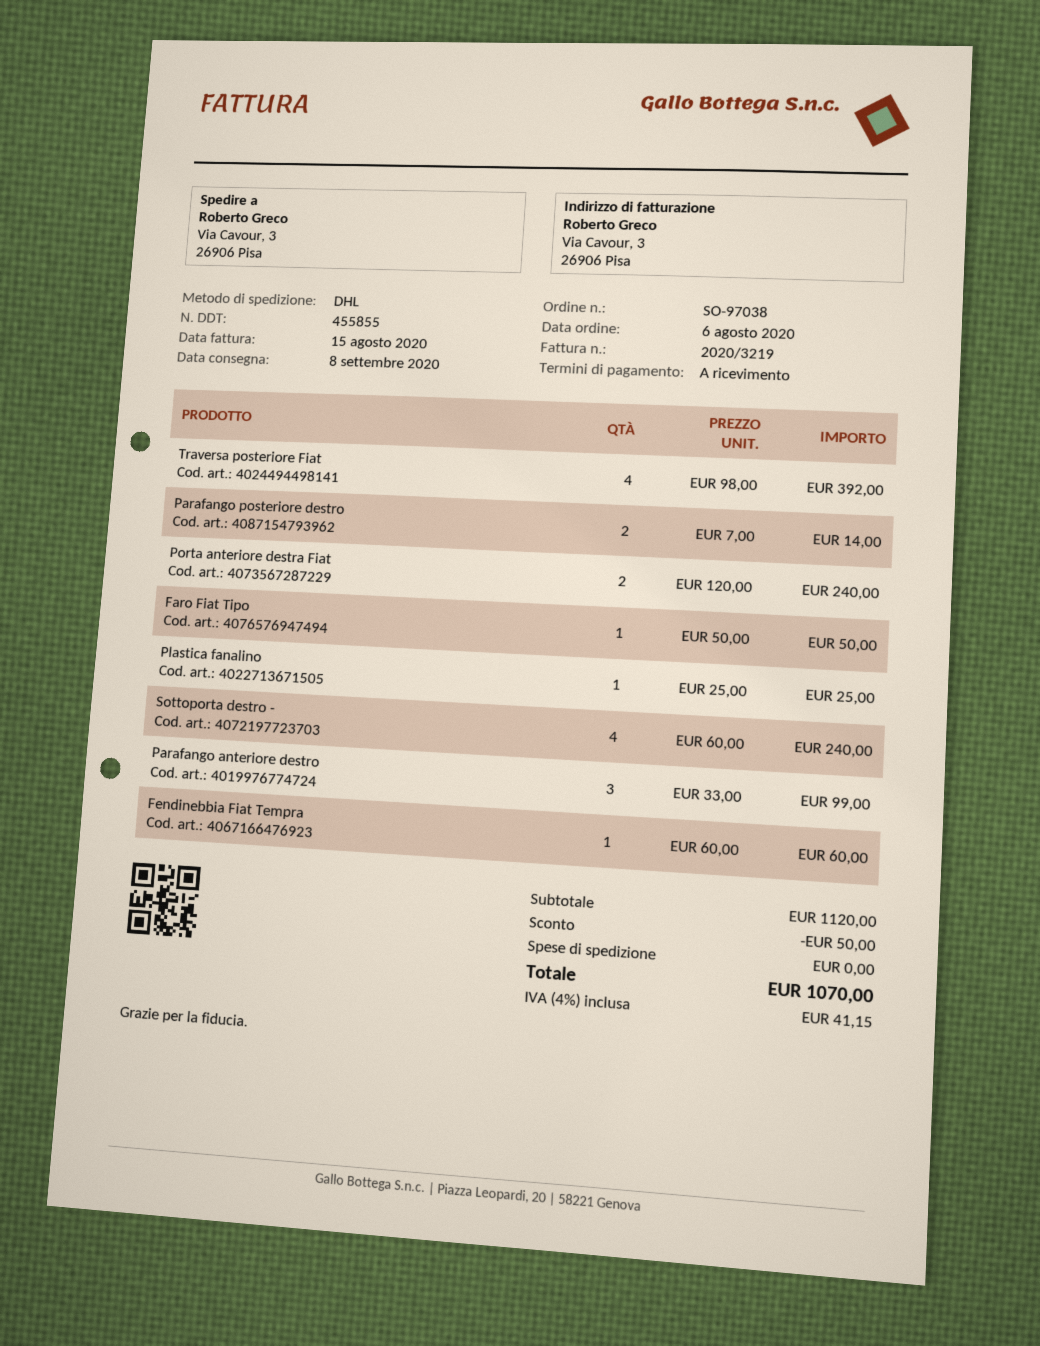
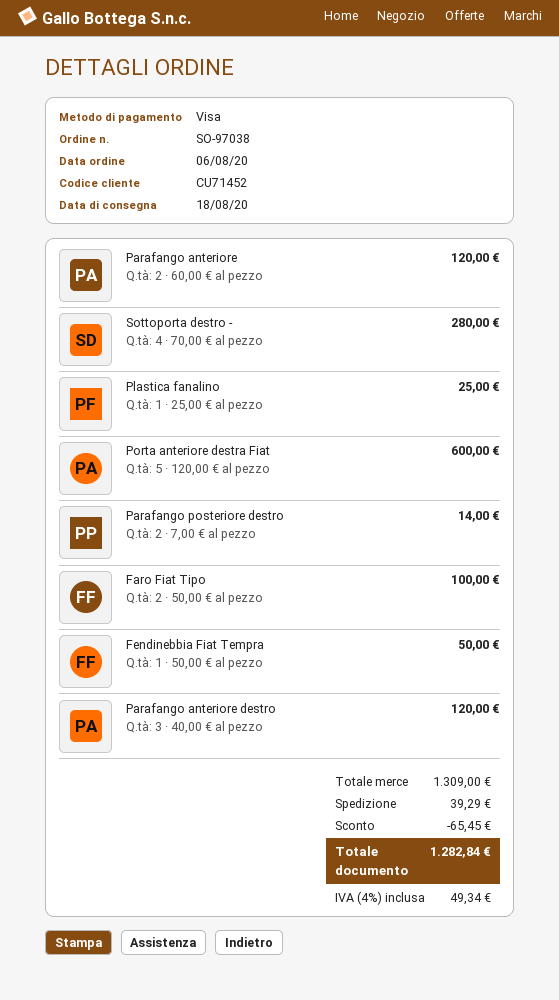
delivery date: 2020-09-08 -> 2020-08-18
Traversa posteriore Fiat: 4 x 98.00 = 392.00 -> none
Porta anteriore destra Fiat: 2 x 120.00 = 240.00 -> 5 x 120.00 = 600.00
Faro Fiat Tipo: 1 x 50.00 = 50.00 -> 2 x 50.00 = 100.00
Sottoporta destro -: 4 x 60.00 = 240.00 -> 4 x 70.00 = 280.00
Parafango anteriore destro: 3 x 33.00 = 99.00 -> 3 x 40.00 = 120.00
Fendinebbia Fiat Tempra: 1 x 60.00 = 60.00 -> 1 x 50.00 = 50.00
Parafango anteriore: none -> 2 x 60.00 = 120.00
subtotal: 1120.00 -> 1309.00
discount: 50.00 -> 65.45
shipping: 0.00 -> 39.29
tax: 4% = 41.15 -> 4% = 49.34
total: 1070.00 -> 1282.84

